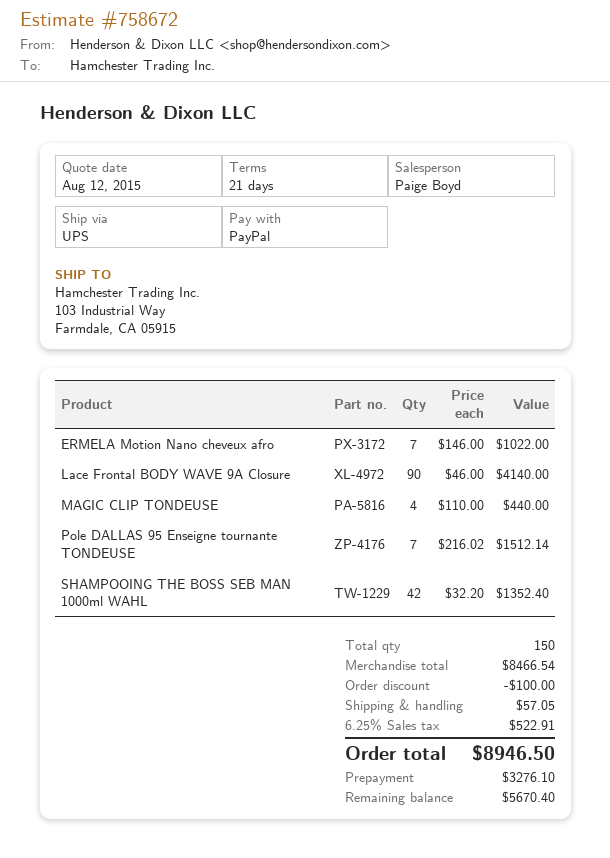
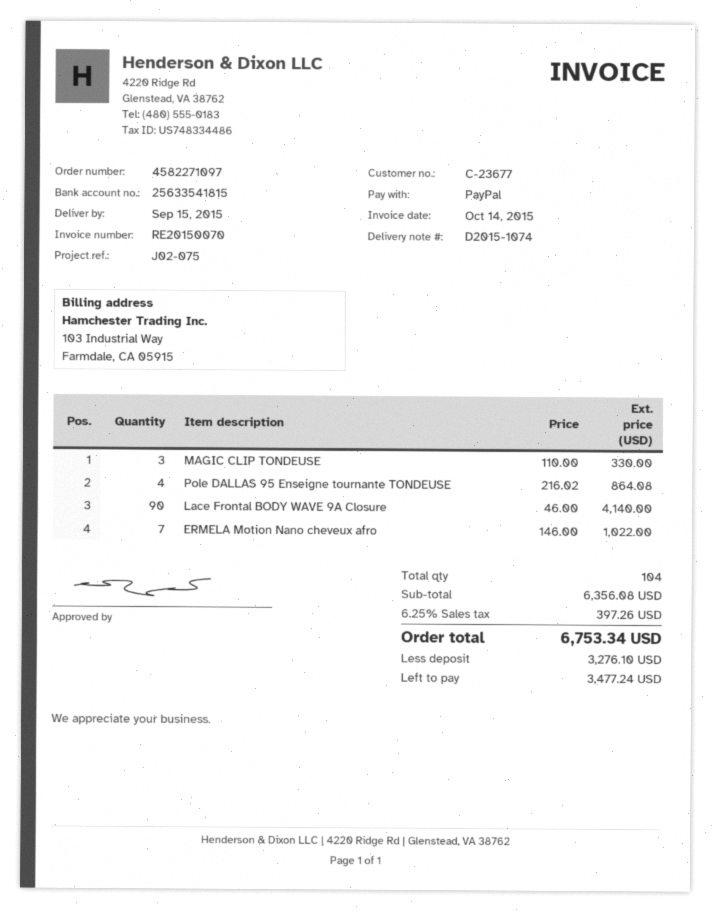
MAGIC CLIP TONDEUSE: 4 x 110.00 = 440.00 -> 3 x 110.00 = 330.00
Pole DALLAS 95 Enseigne tournante TONDEUSE: 7 x 216.02 = 1512.14 -> 4 x 216.02 = 864.08
SHAMPOOING THE BOSS SEB MAN 1000ml WAHL: 42 x 32.20 = 1352.40 -> none
total quantity: 150 -> 104
subtotal: 8466.54 -> 6356.08
discount: 100.00 -> none
shipping: 57.05 -> none
tax: 6.25% = 522.91 -> 6.25% = 397.26
total: 8946.50 -> 6753.34
balance: 5670.40 -> 3477.24

